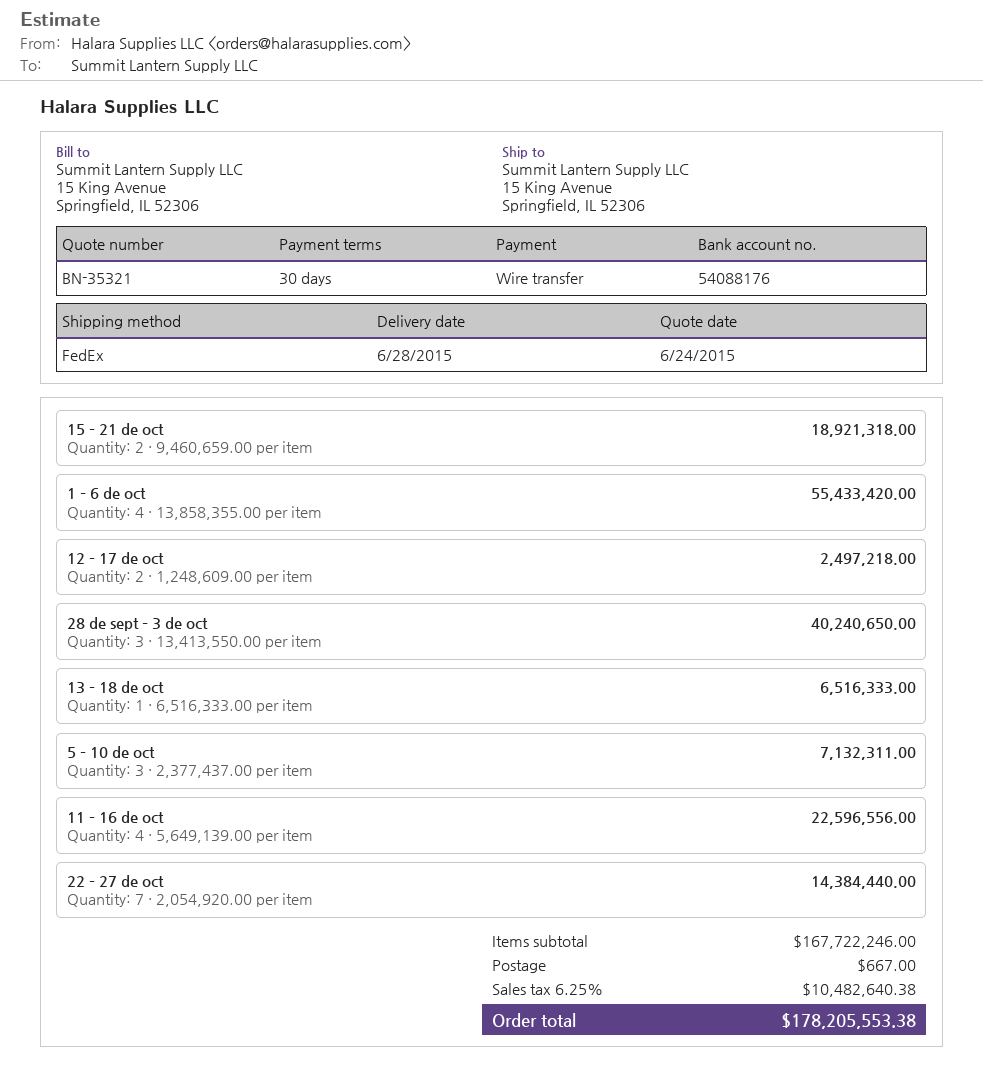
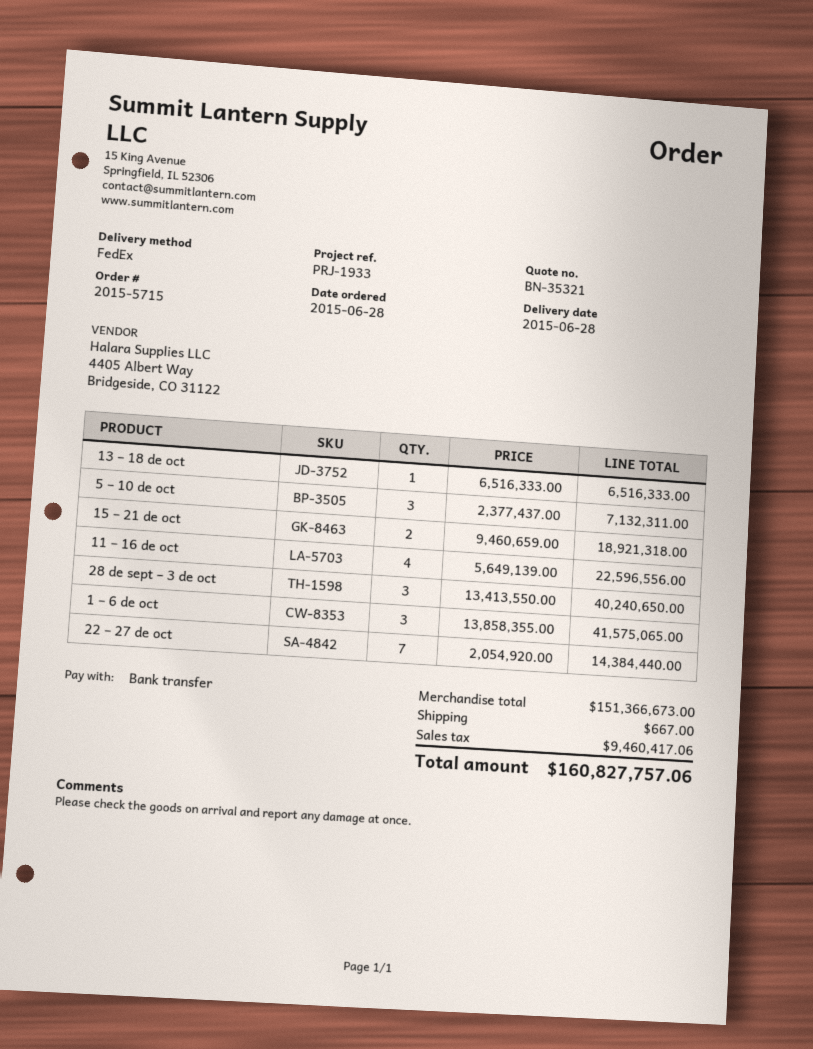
1 – 6 de oct: 4 x 13858355.00 = 55433420.00 -> 3 x 13858355.00 = 41575065.00
12 – 17 de oct: 2 x 1248609.00 = 2497218.00 -> none
subtotal: 167722246.00 -> 151366673.00
tax: 10482640.38 -> 9460417.06
total: 178205553.38 -> 160827757.06

